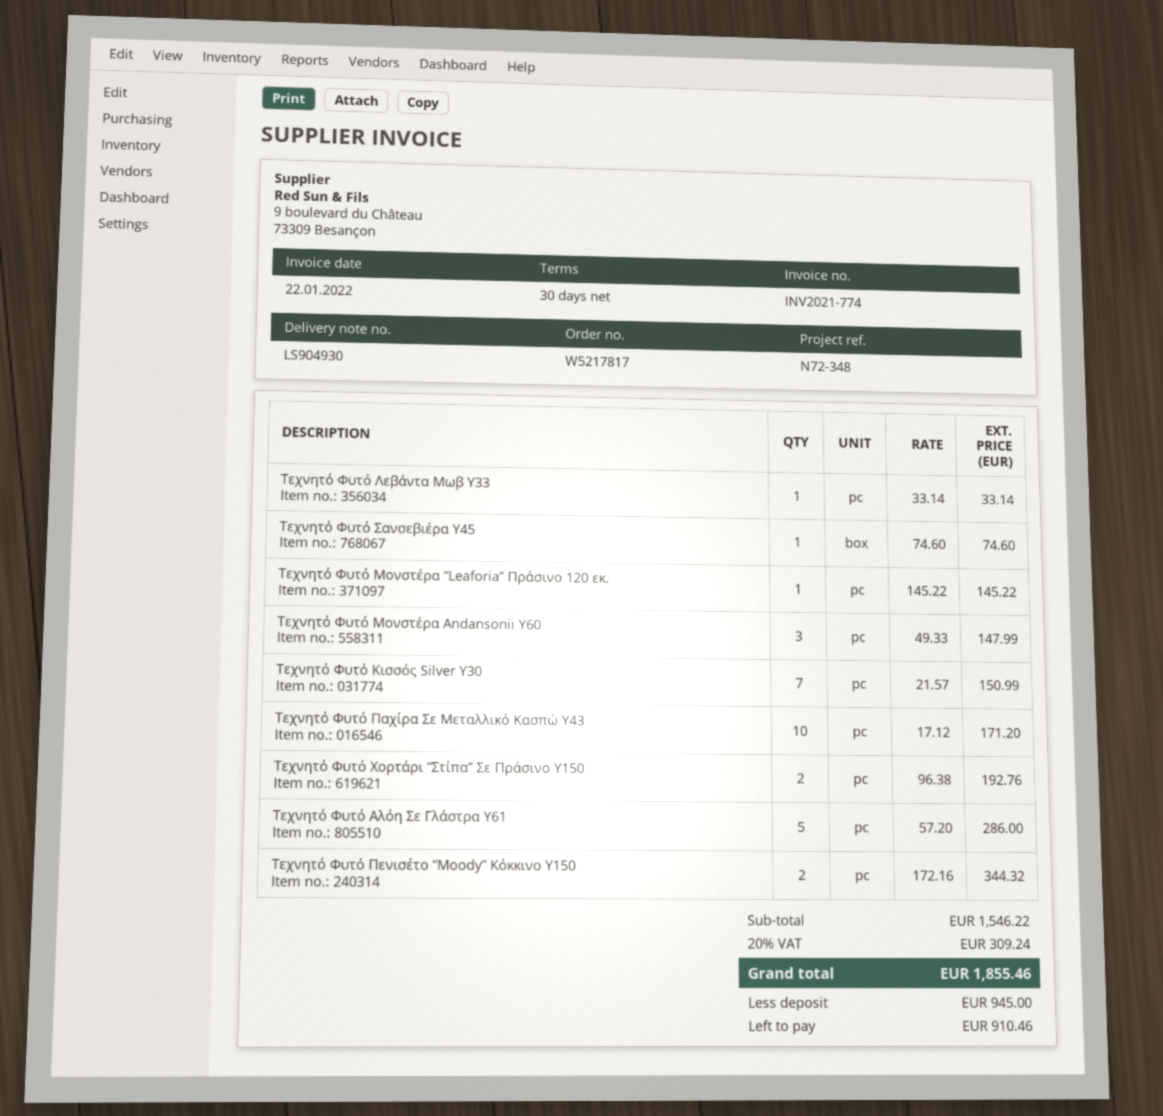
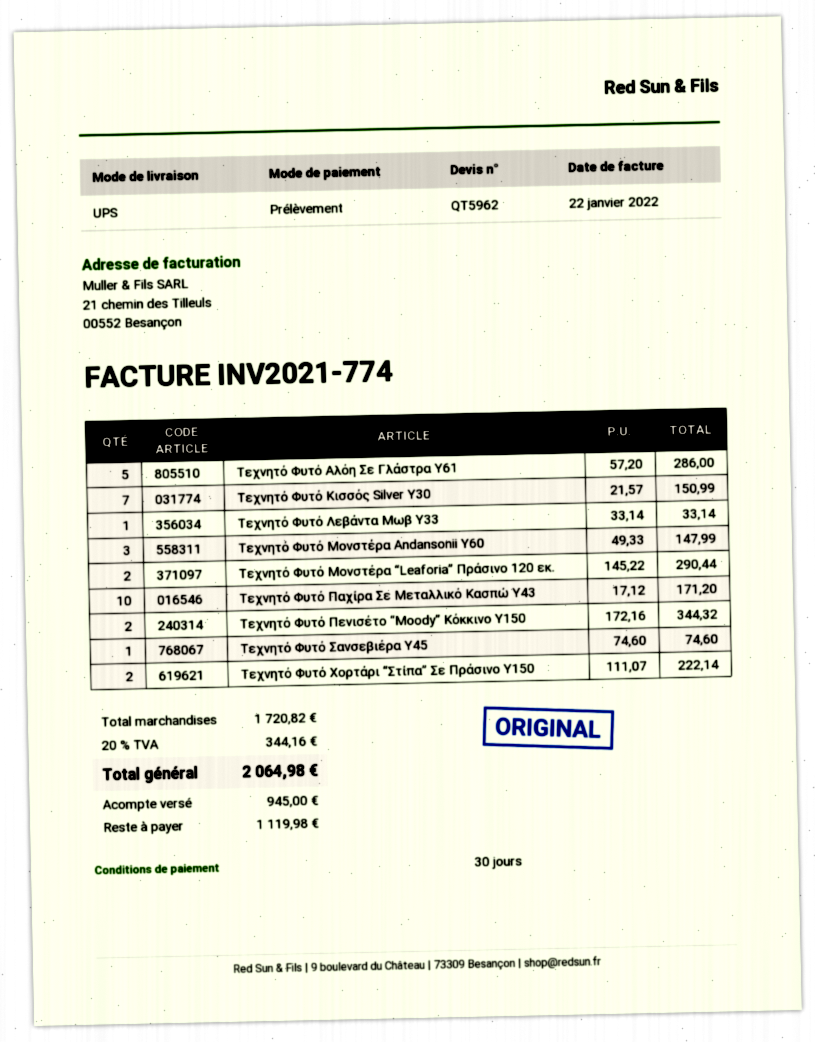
Τεχνητό Φυτό Μονστέρα “Leaforia” Πράσινο 120 εκ.: 1 x 145.22 = 145.22 -> 2 x 145.22 = 290.44
Τεχνητό Φυτό Χορτάρι “Στίπα” Σε Πράσινο Υ150: 2 x 96.38 = 192.76 -> 2 x 111.07 = 222.14
subtotal: 1546.22 -> 1720.82
tax: 20% = 309.24 -> 20% = 344.16
total: 1855.46 -> 2064.98
balance: 910.46 -> 1119.98

